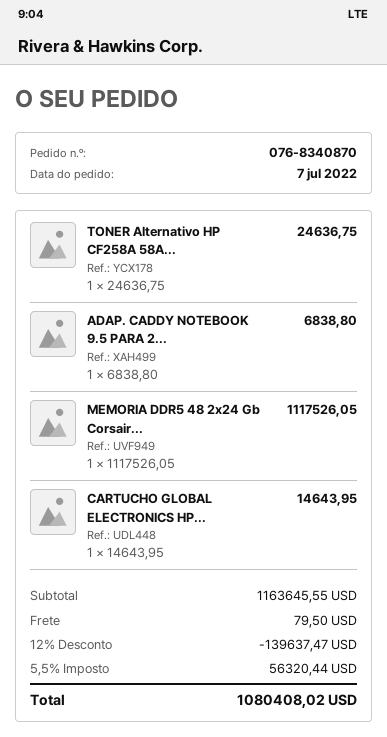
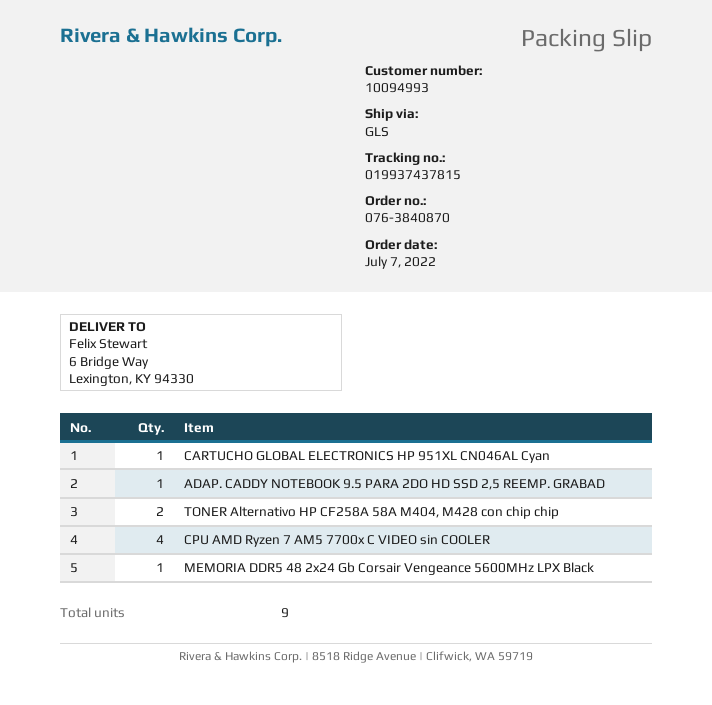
order number: 076-8340870 -> 076-3840870
TONER Alternativo HP CF258A 58A...: 1 -> 2
CPU AMD Ryzen 7 AM5 7700x C VIDEO sin COOLER: none -> 4

